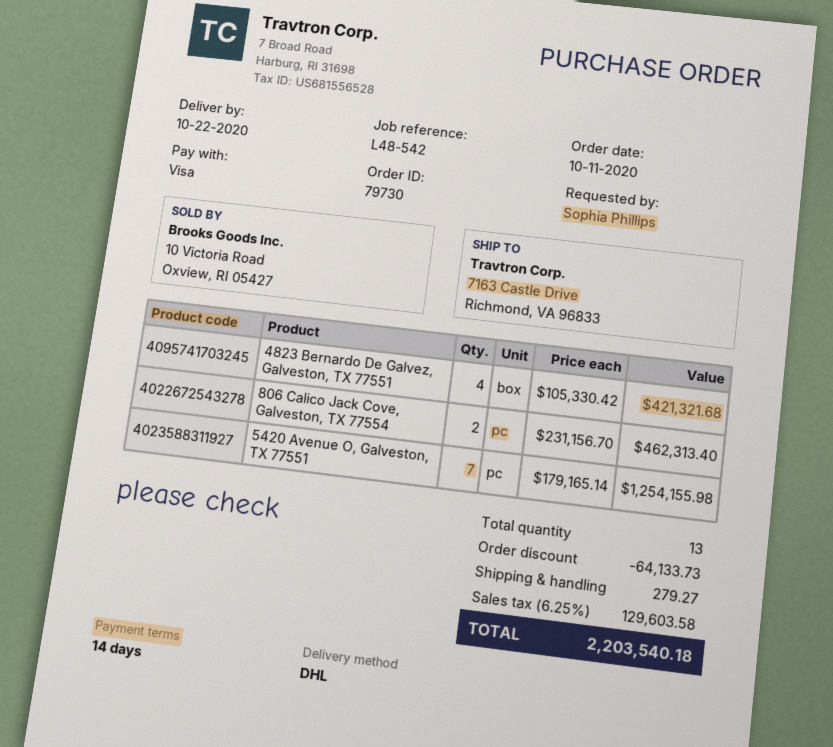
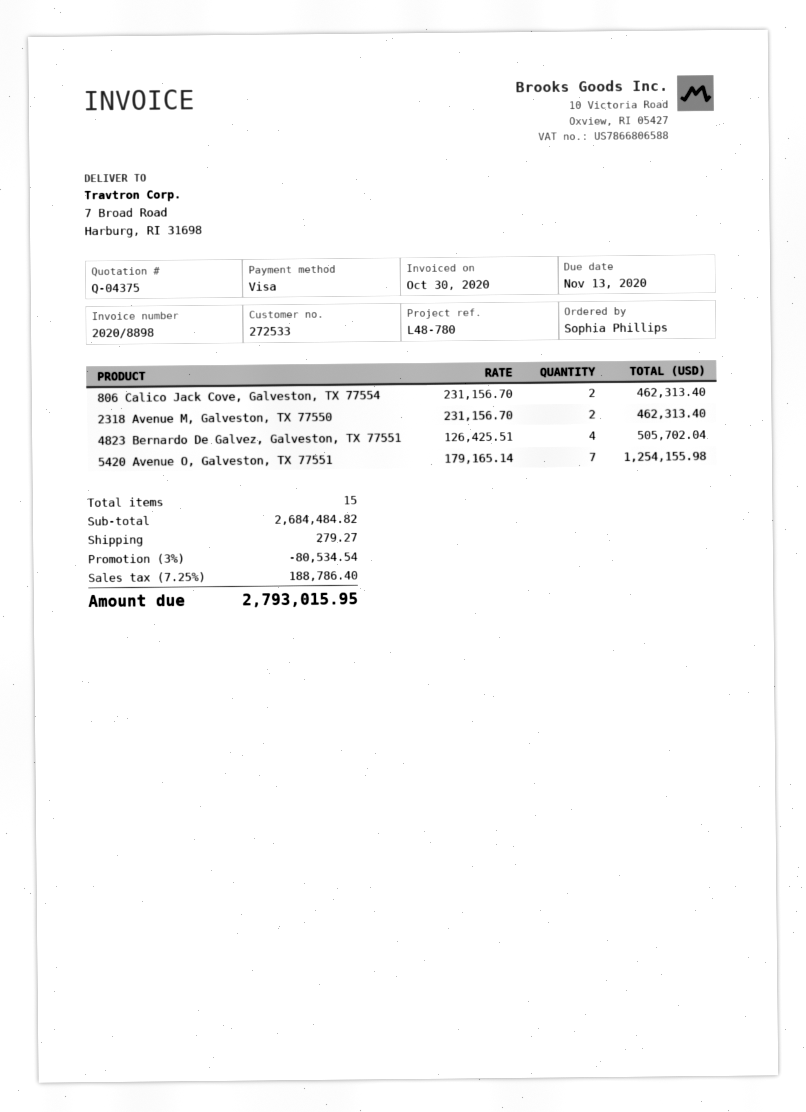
reference: L48-542 -> L48-780
ship to: 7163 Castle Drive, Richmond, VA 96833 -> 7 Broad Road, Harburg, RI 31698
4823 Bernardo De Galvez, Galveston, TX 77551: 4 x 105330.42 = 421321.68 -> 4 x 126425.51 = 505702.04
2318 Avenue M, Galveston, TX 77550: none -> 2 x 231156.70 = 462313.40
total quantity: 13 -> 15
discount: 64133.73 -> 80534.54
tax: 6.25% = 129603.58 -> 7.25% = 188786.40
total: 2203540.18 -> 2793015.95

